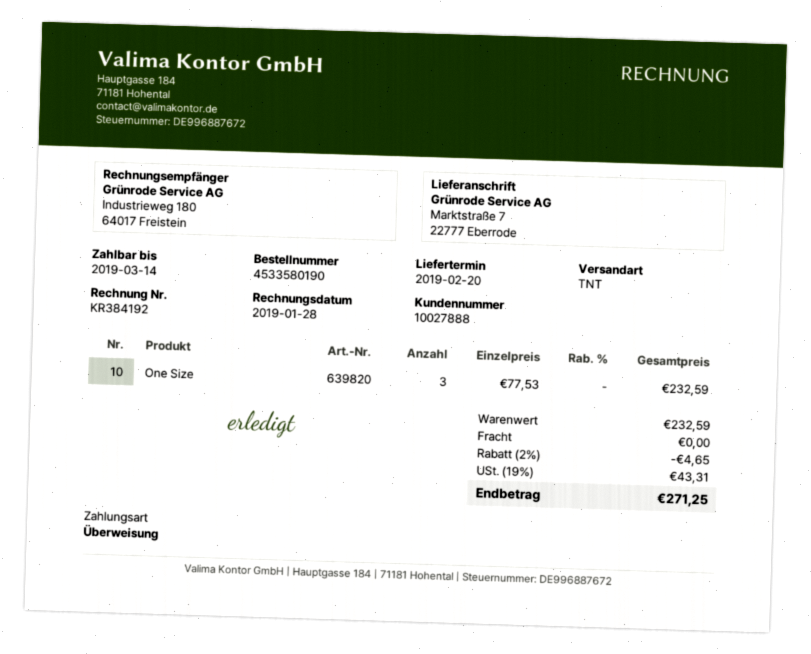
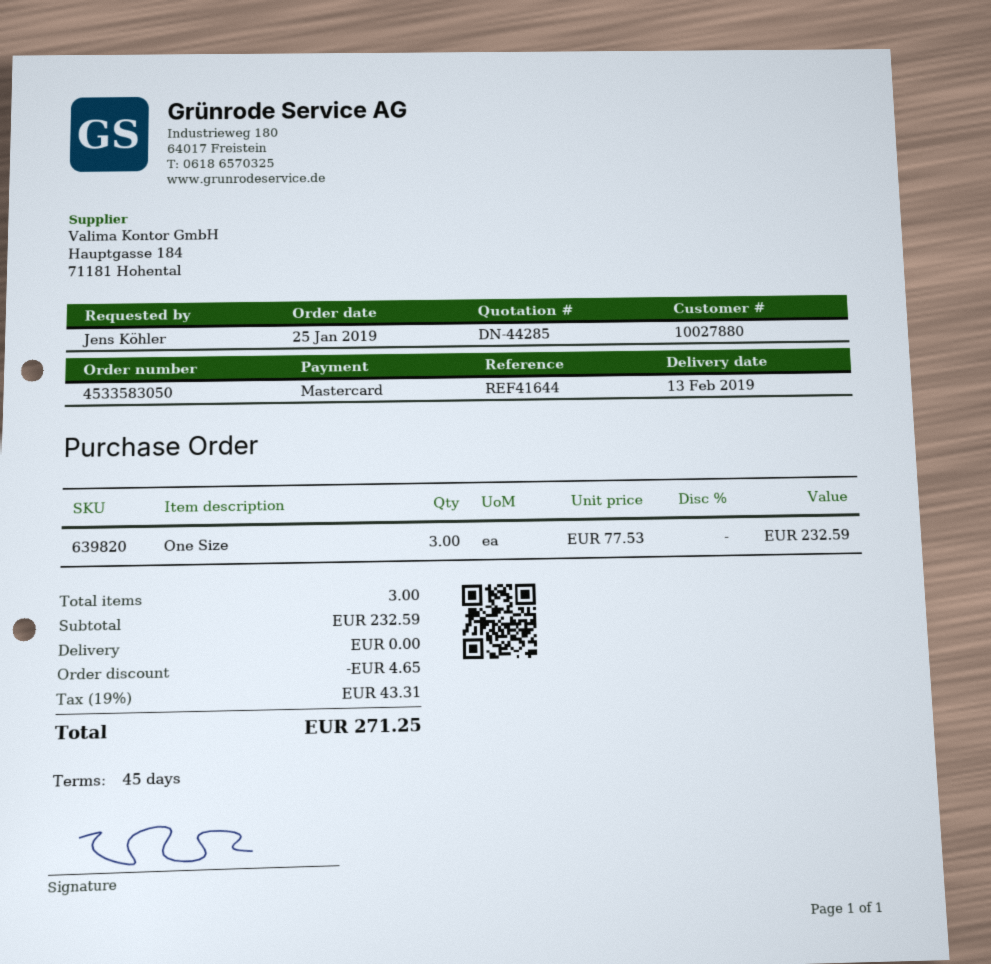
order number: 4533580190 -> 4533583050
delivery date: 2019-02-20 -> 2019-02-13
customer number: 10027888 -> 10027880
payment method: bank transfer -> Mastercard

